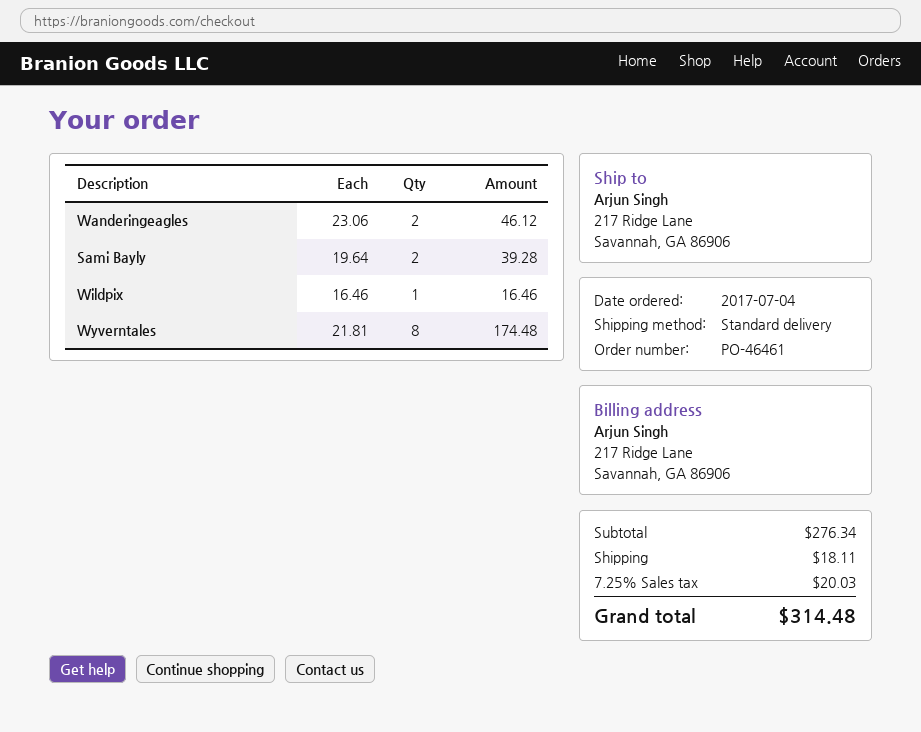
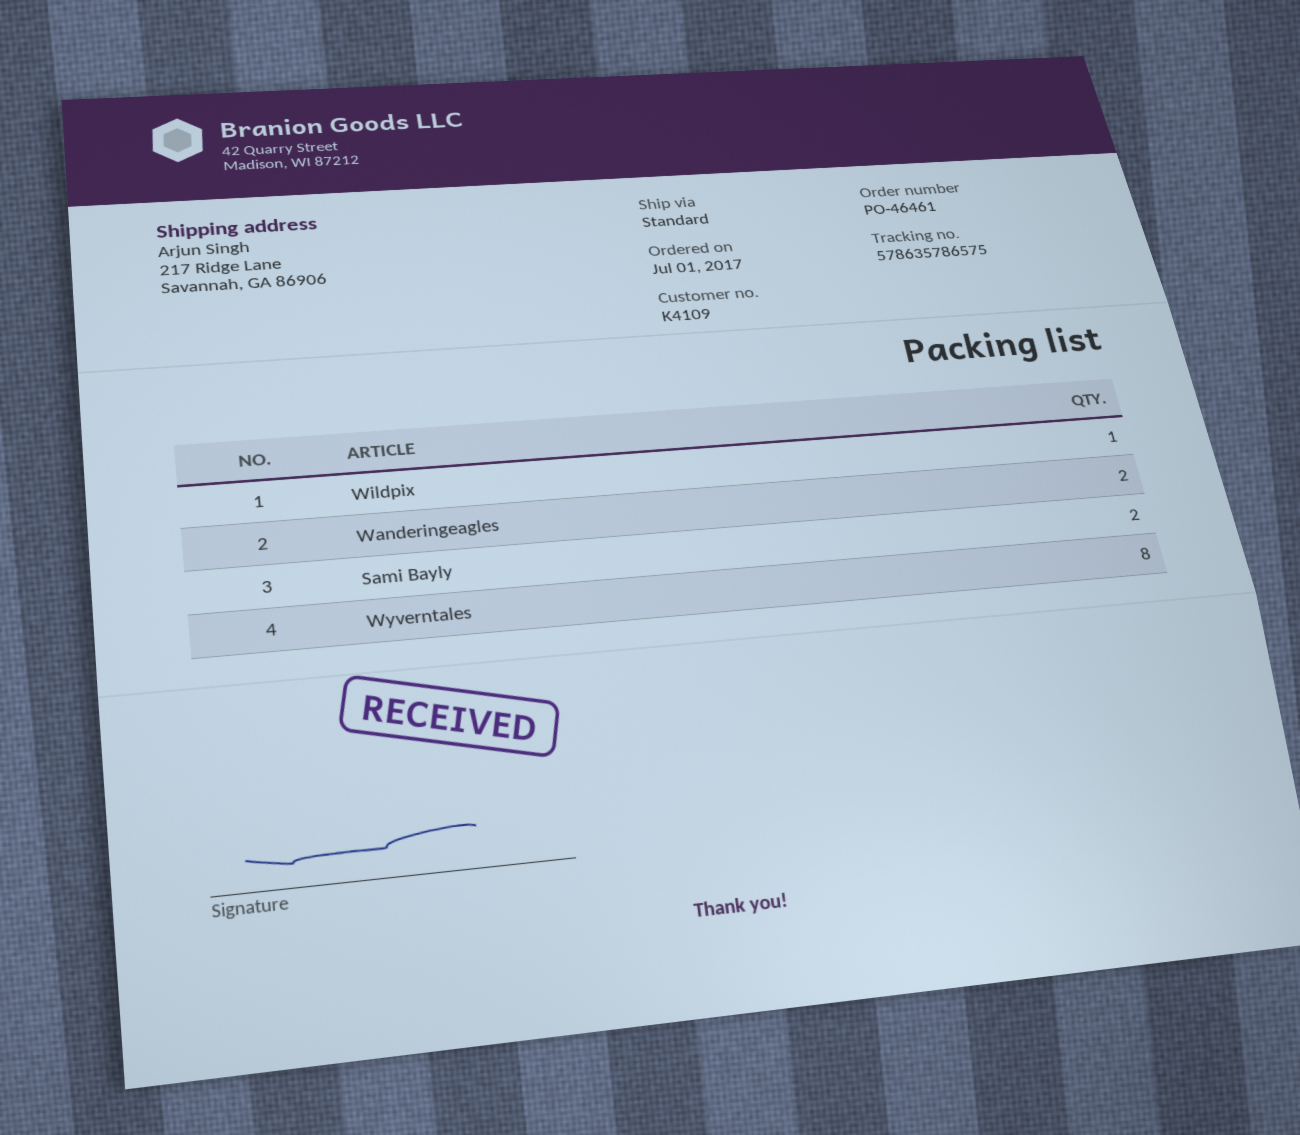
order date: 2017-07-04 -> 2017-07-01

